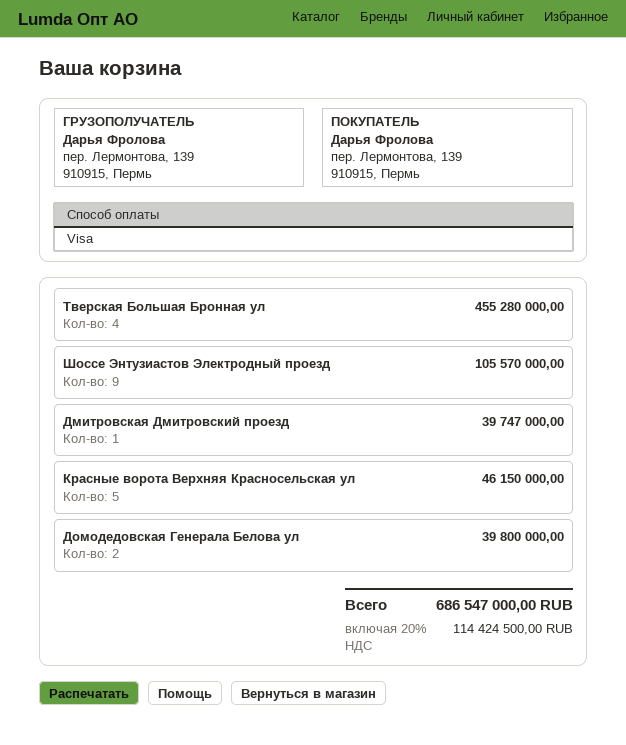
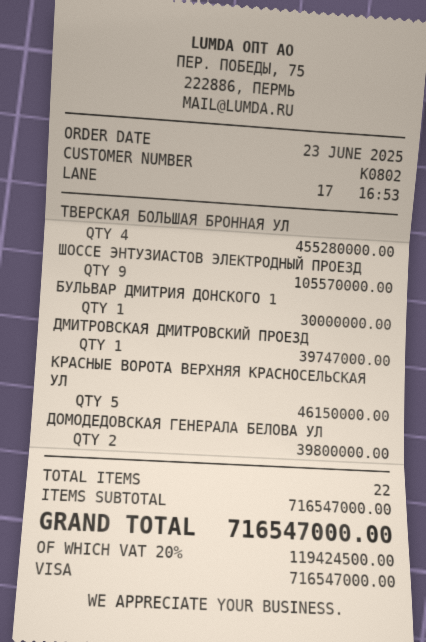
БУЛЬВАР ДМИТРИЯ ДОНСКОГО 1: none -> 1 for 30000000.00
tax: 20% = 114424500.00 -> 20% = 119424500.00
total: 686547000.00 -> 716547000.00

